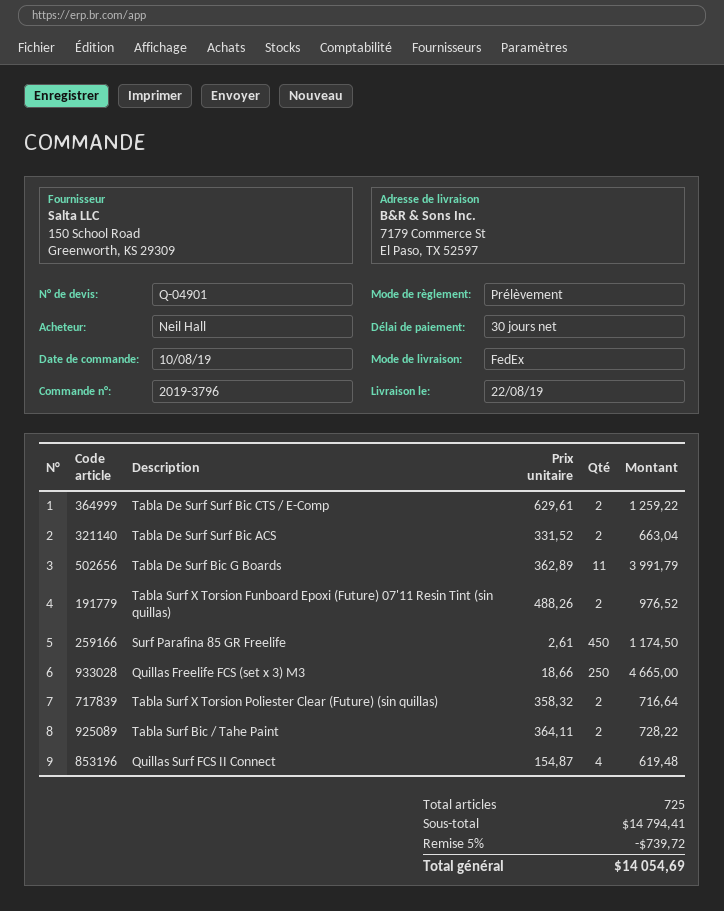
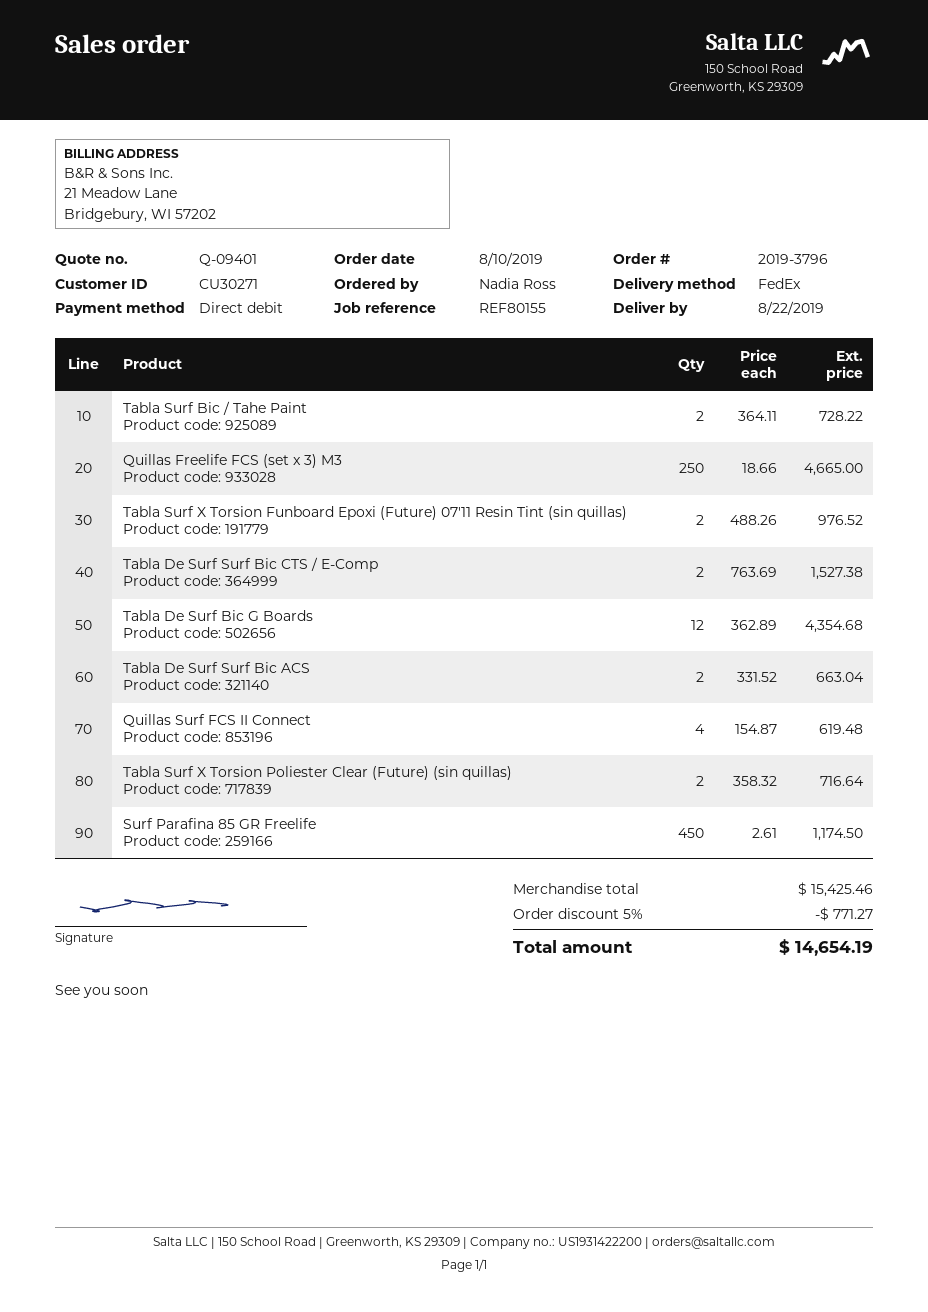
quote number: Q-04901 -> Q-09401
ordered by: Neil Hall -> Nadia Ross
Tabla De Surf Surf Bic CTS / E-Comp: 2 x 629.61 = 1259.22 -> 2 x 763.69 = 1527.38
Tabla De Surf Bic G Boards: 11 x 362.89 = 3991.79 -> 12 x 362.89 = 4354.68
subtotal: 14794.41 -> 15425.46
discount: 5% = 739.72 -> 5% = 771.27
total: 14054.69 -> 14654.19

